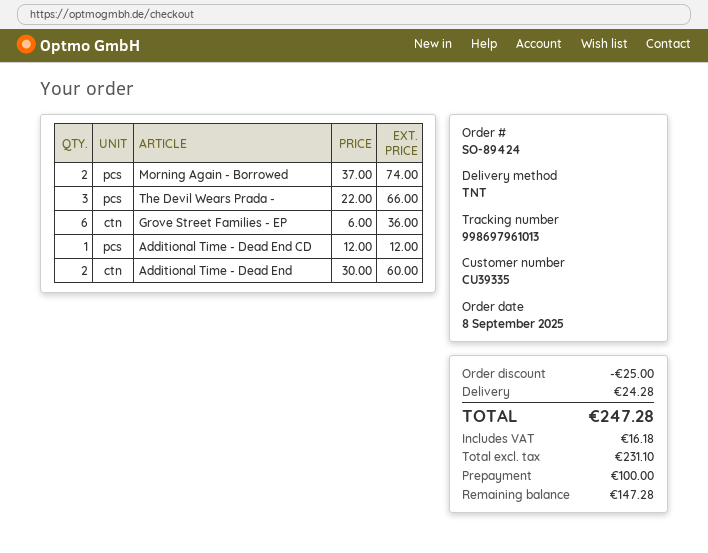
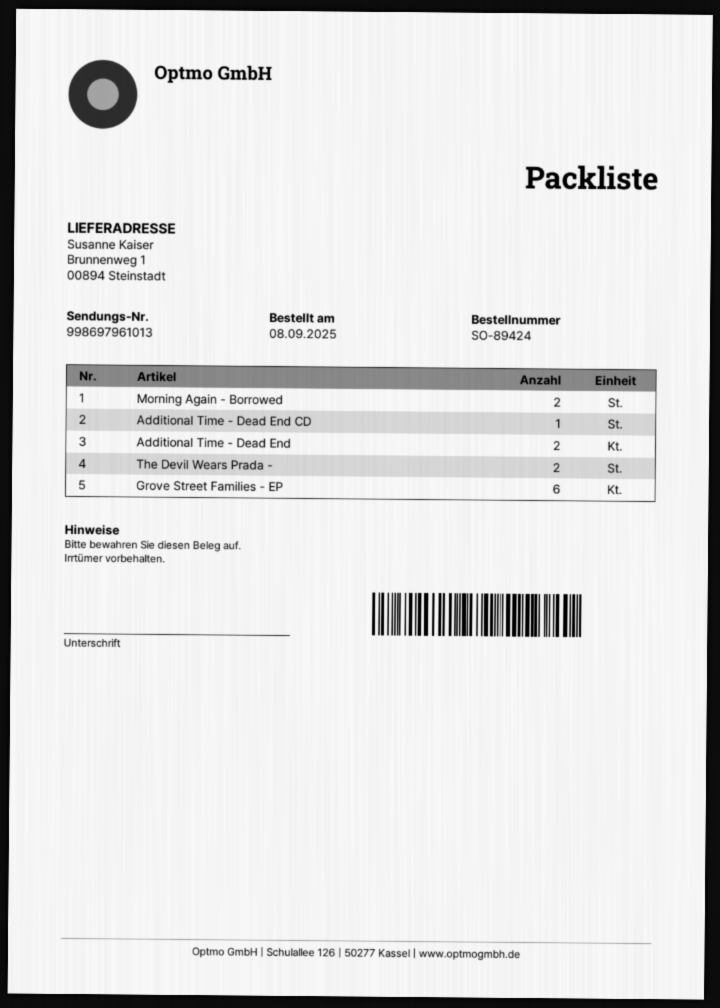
The Devil Wears Prada -: 3 -> 2

